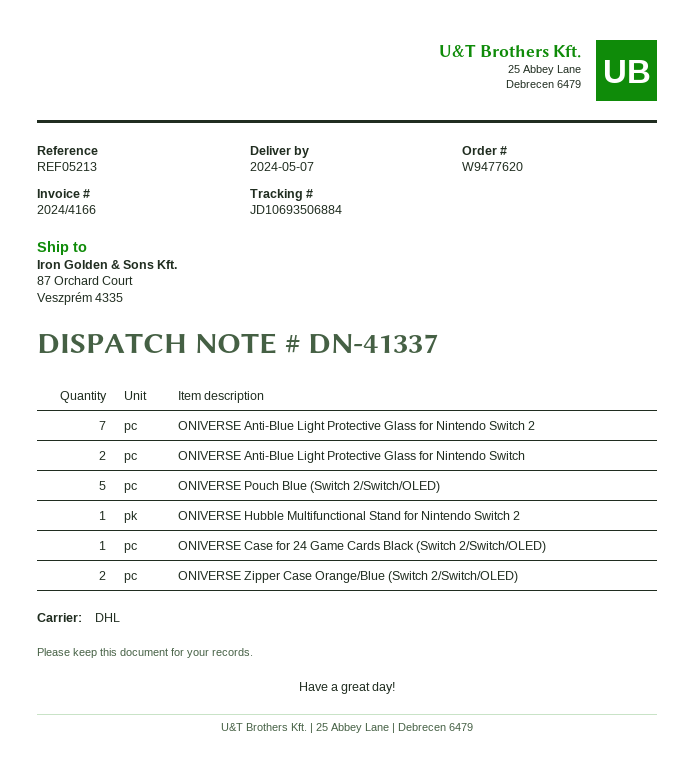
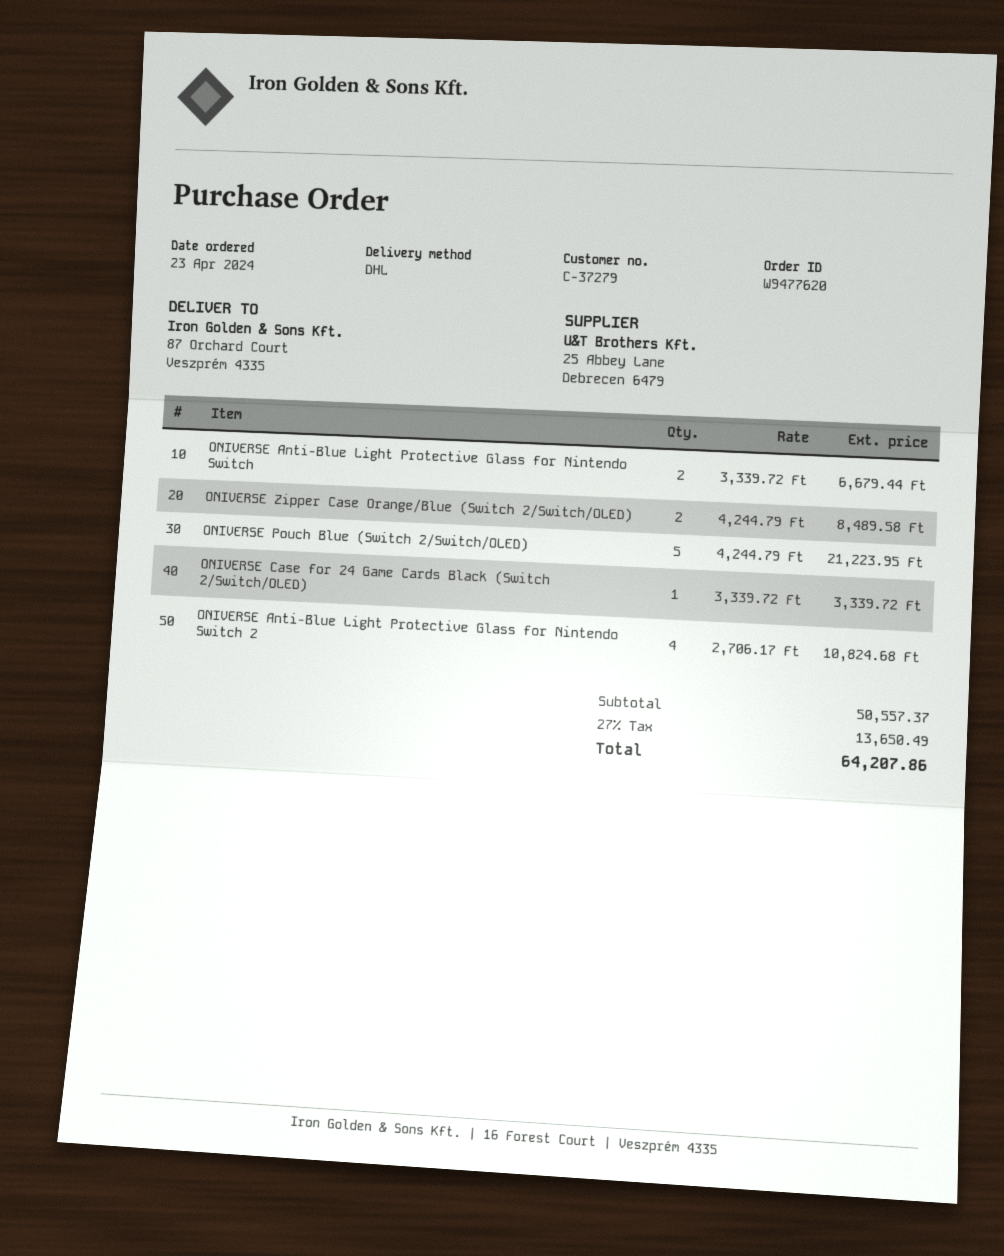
ONIVERSE Anti-Blue Light Protective Glass for Nintendo Switch 2: 7 -> 4
ONIVERSE Hubble Multifunctional Stand for Nintendo Switch 2: 1 -> none

